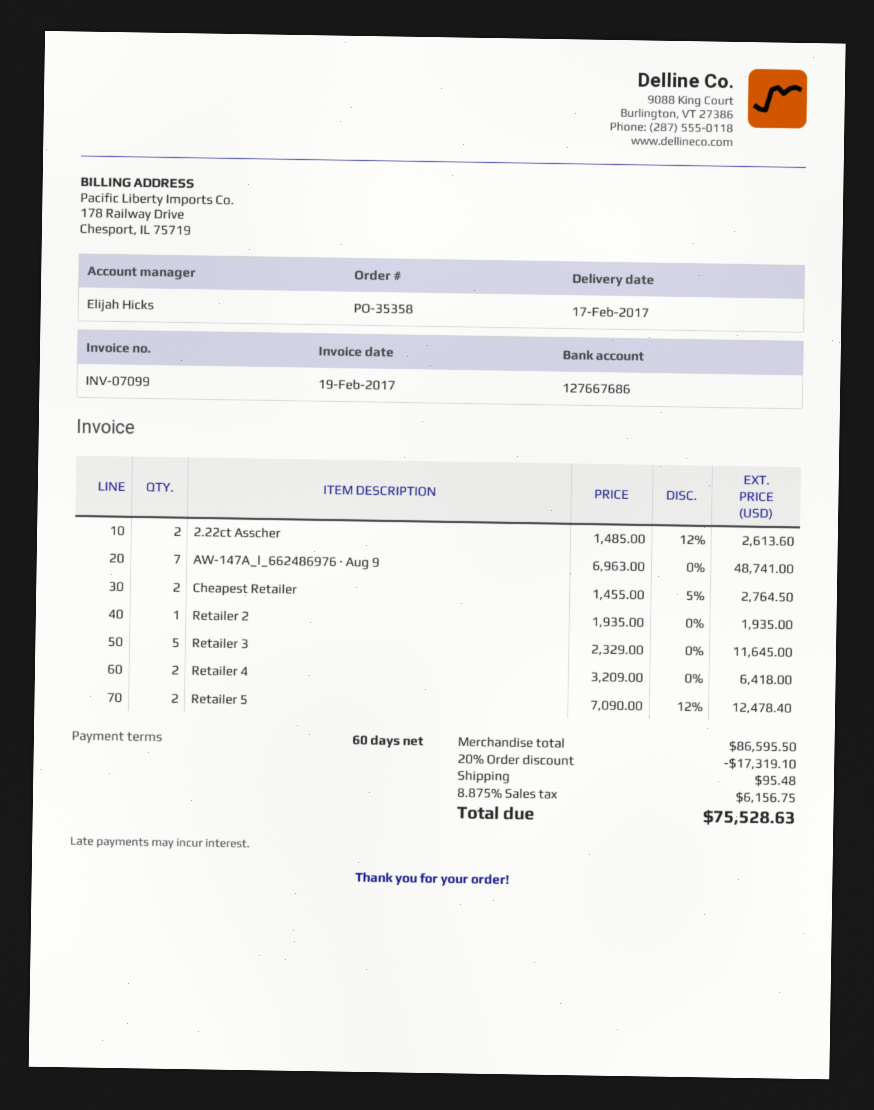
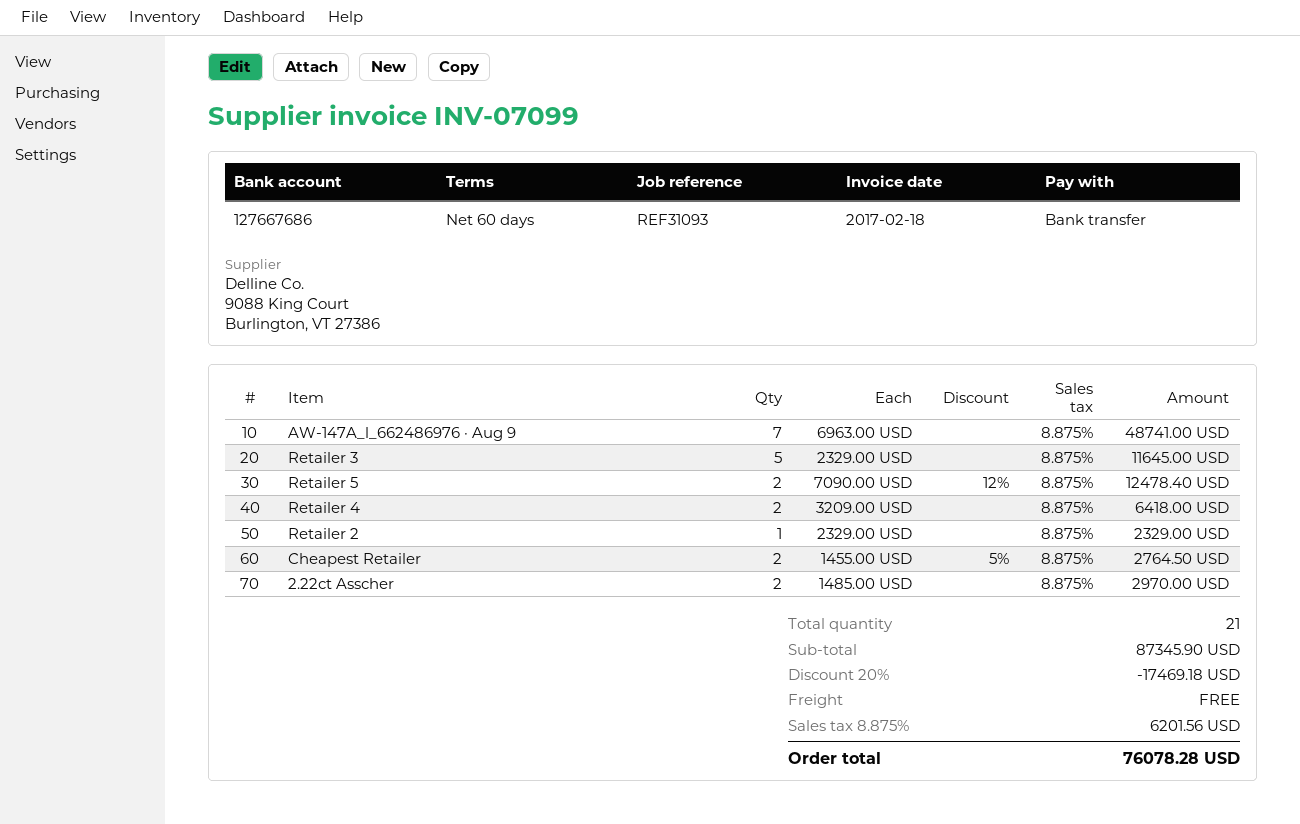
invoice date: 2017-02-19 -> 2017-02-18
2.22ct Asscher: 2 x 1485.00 - 12% = 2613.60 -> 2 x 1485.00 = 2970.00
Retailer 2: 1 x 1935.00 = 1935.00 -> 1 x 2329.00 = 2329.00
subtotal: 86595.50 -> 87345.90
discount: 20% = 17319.10 -> 20% = 17469.18
shipping: 95.48 -> 0.00
tax: 8.875% = 6156.75 -> 8.875% = 6201.56
total: 75528.63 -> 76078.28

